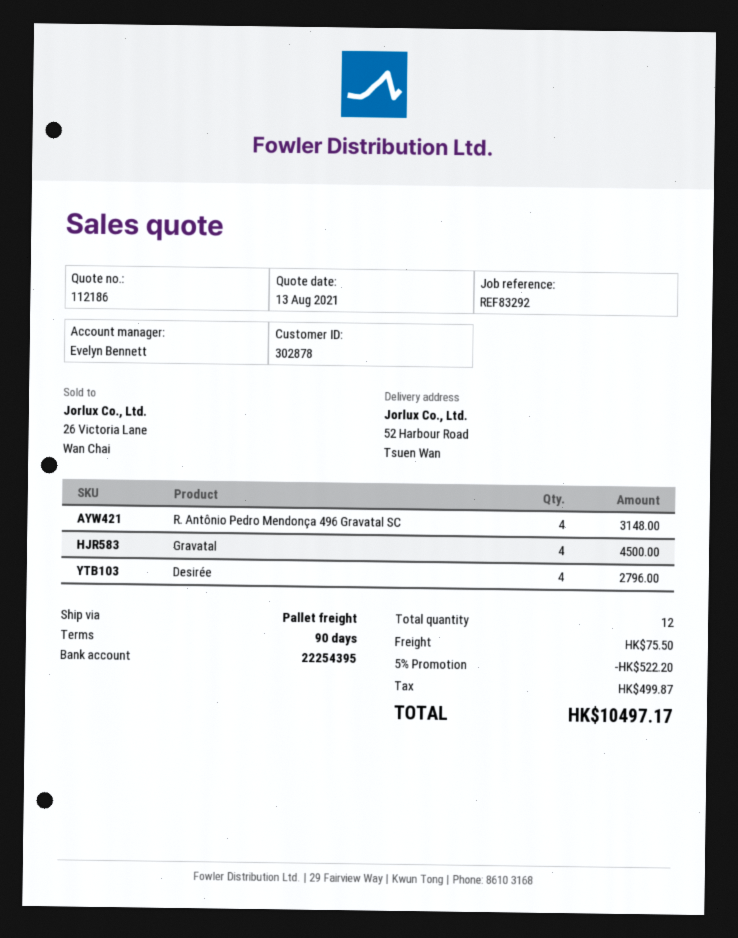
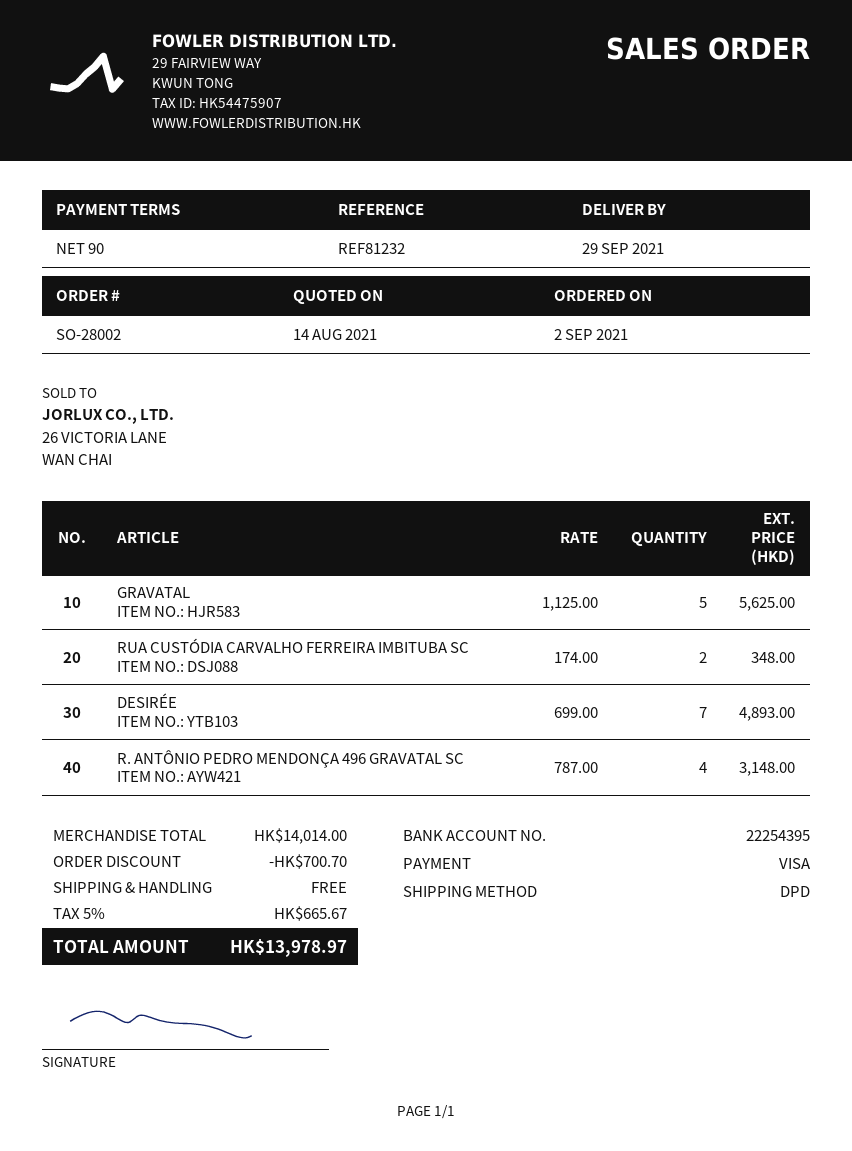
quote date: 2021-08-13 -> 2021-08-14
reference: REF83292 -> REF81232
shipping method: pallet freight -> DPD
Gravatal: 4 for 4500.00 -> 5 for 5625.00
Desirée: 4 for 2796.00 -> 7 for 4893.00
RUA CUSTÓDIA CARVALHO FERREIRA IMBITUBA SC: none -> 2 for 348.00
discount: 522.20 -> 700.70
shipping: 75.50 -> 0.00
tax: 499.87 -> 665.67
total: 10497.17 -> 13978.97

